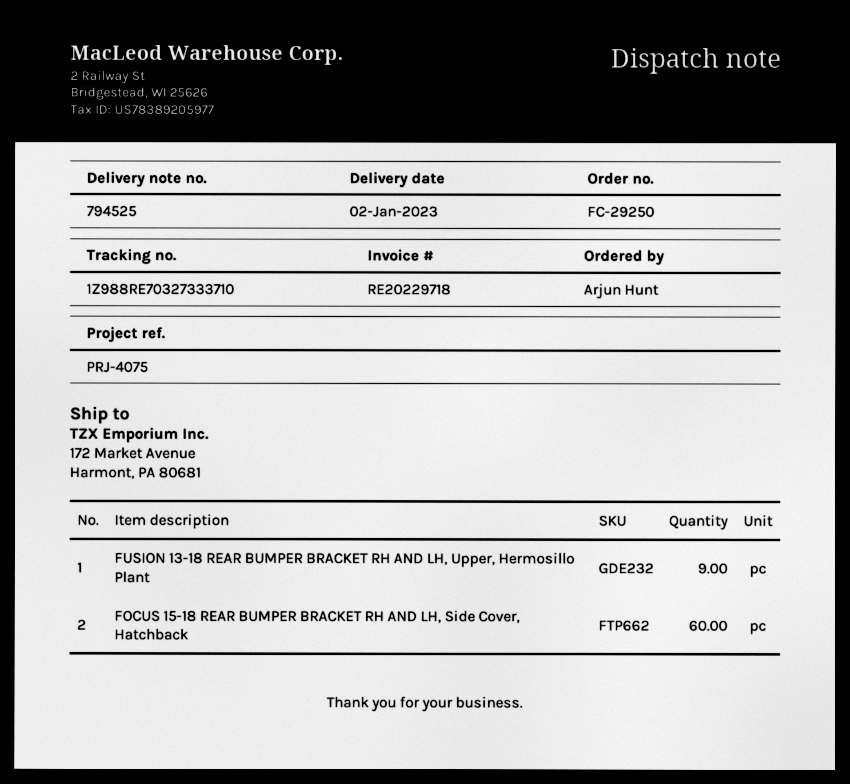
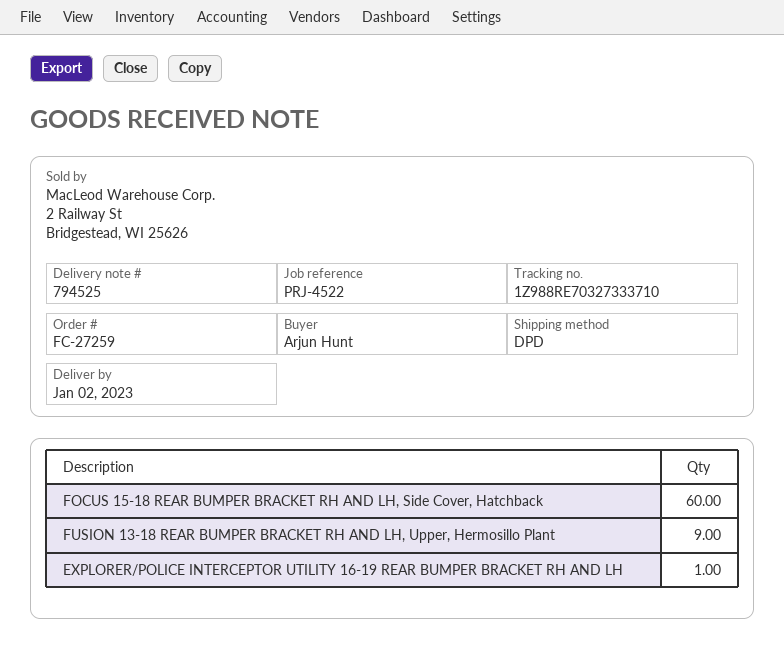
order number: FC-29250 -> FC-27259
reference: PRJ-4075 -> PRJ-4522
EXPLORER/POLICE INTERCEPTOR UTILITY 16-19 REAR BUMPER BRACKET RH AND LH: none -> 1

